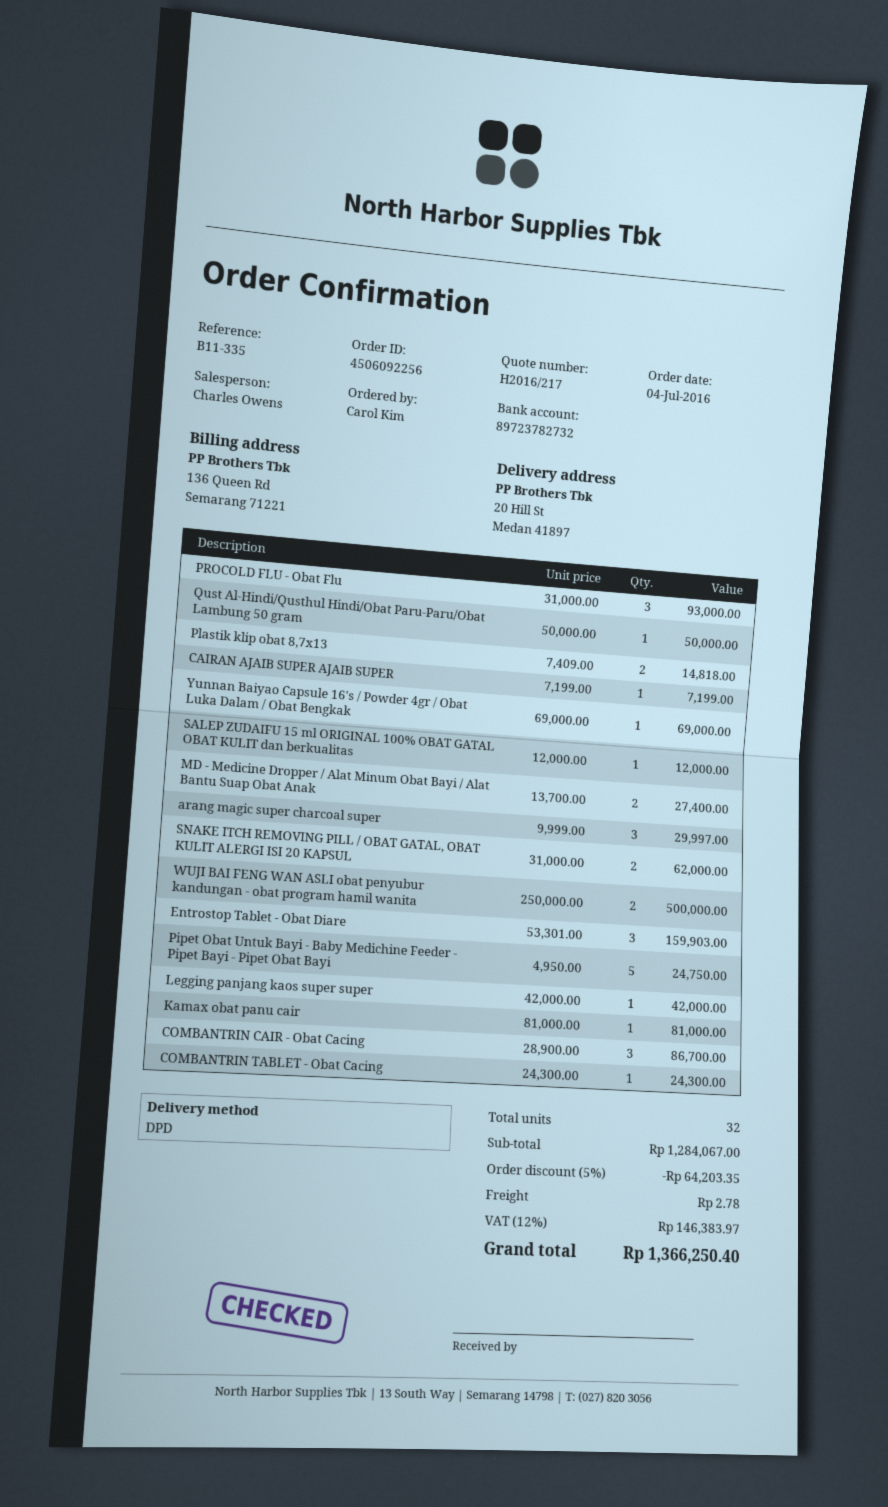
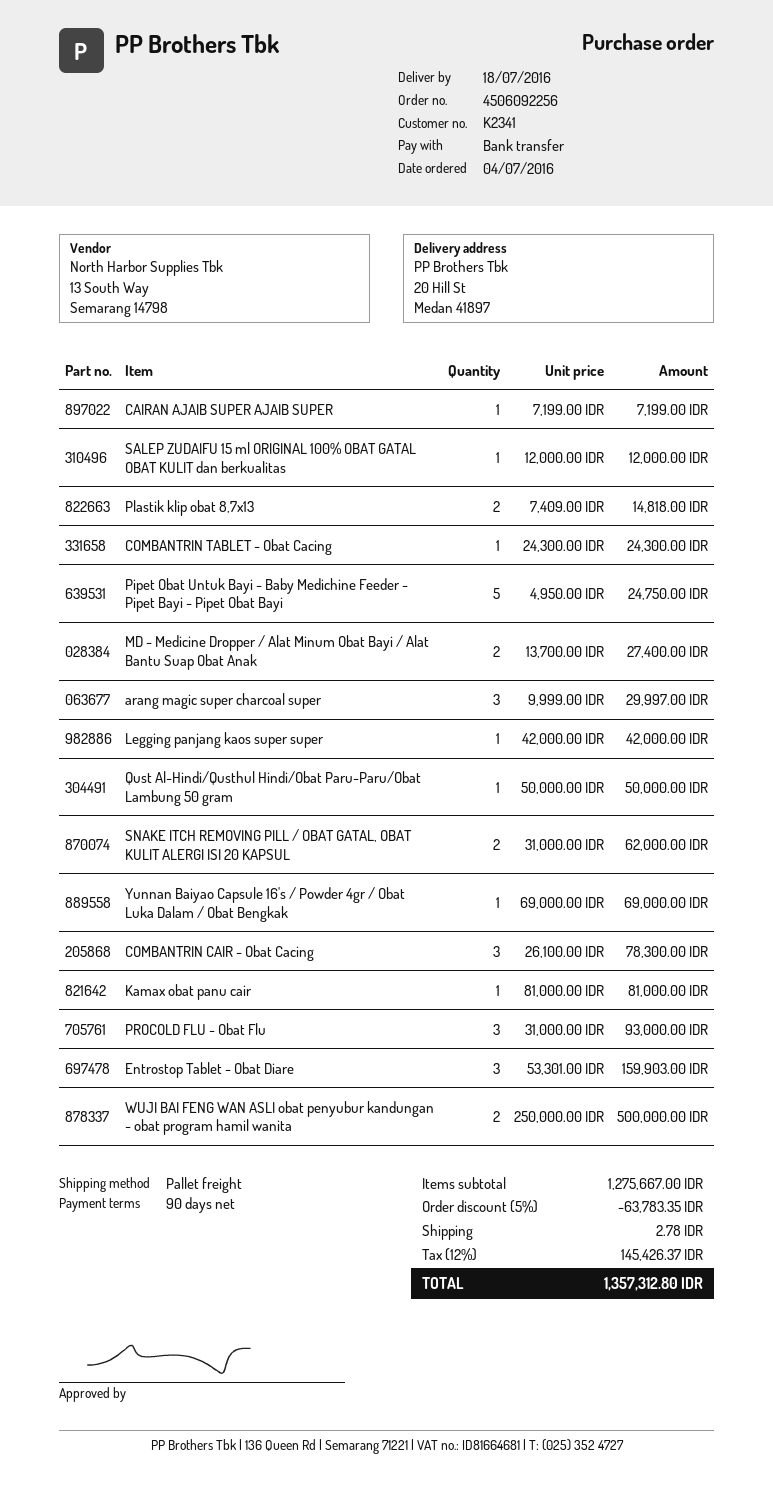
shipping method: DPD -> pallet freight
COMBANTRIN CAIR - Obat Cacing: 3 x 28900.00 = 86700.00 -> 3 x 26100.00 = 78300.00
subtotal: 1284067.00 -> 1275667.00
discount: 5% = 64203.35 -> 5% = 63783.35
tax: 12% = 146383.97 -> 12% = 145426.37
total: 1366250.40 -> 1357312.80

